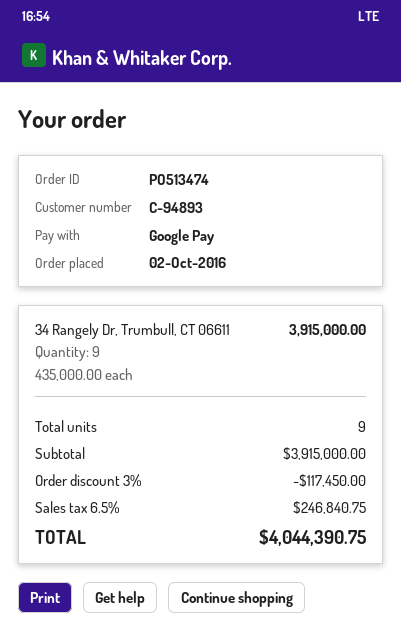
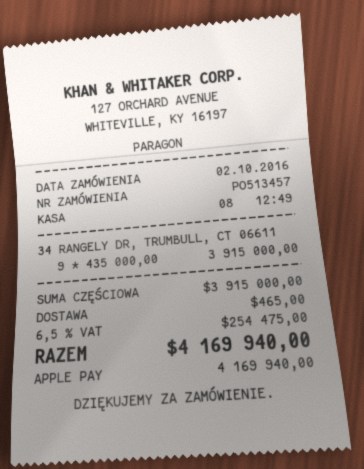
order number: PO513474 -> PO513457
payment method: Google Pay -> Apple Pay
discount: 3% = 117450.00 -> none
shipping: none -> 465.00
tax: 6.5% = 246840.75 -> 6.5% = 254475.00
total: 4044390.75 -> 4169940.00

